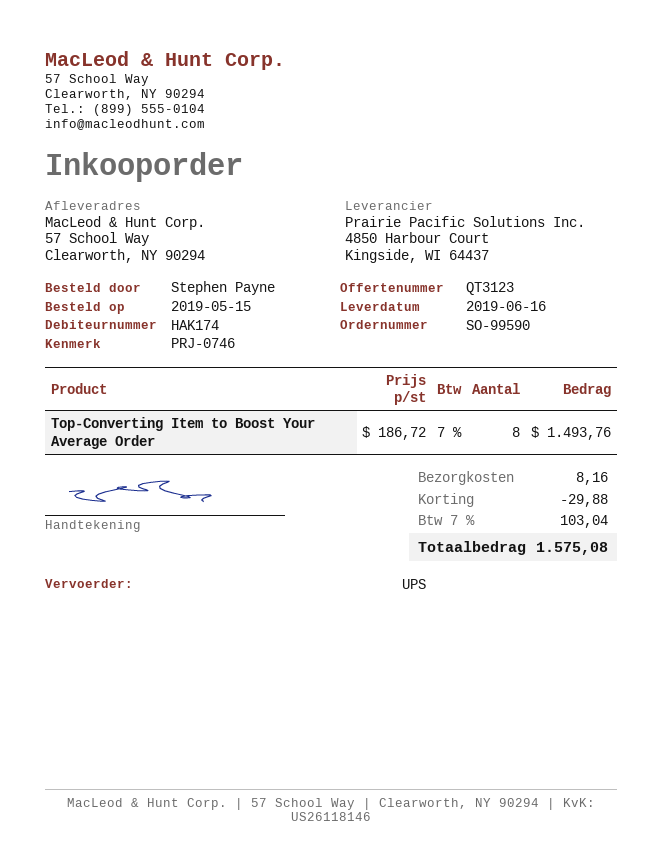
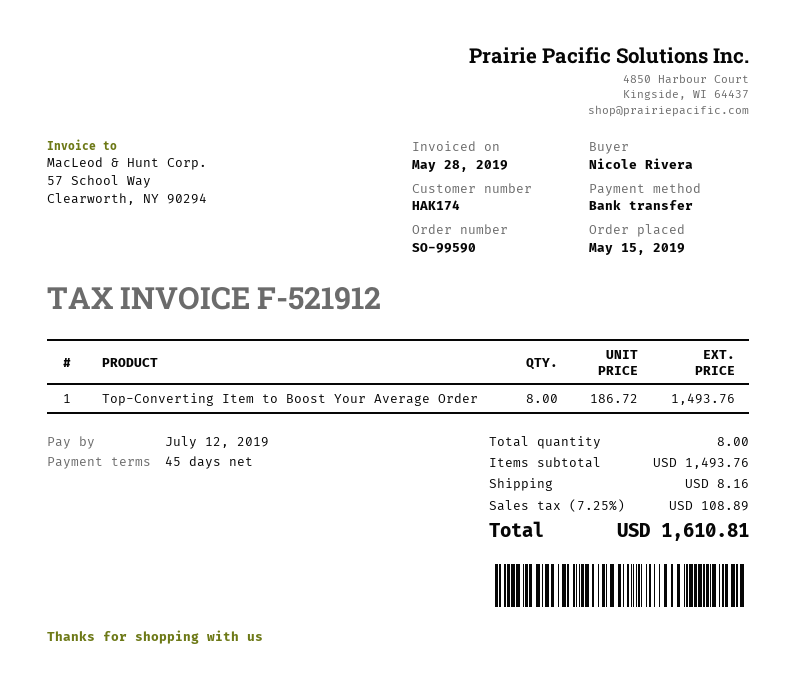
ordered by: Stephen Payne -> Nicole Rivera
discount: 29.88 -> none
tax: 7% = 103.04 -> 7.25% = 108.89
total: 1575.08 -> 1610.81

